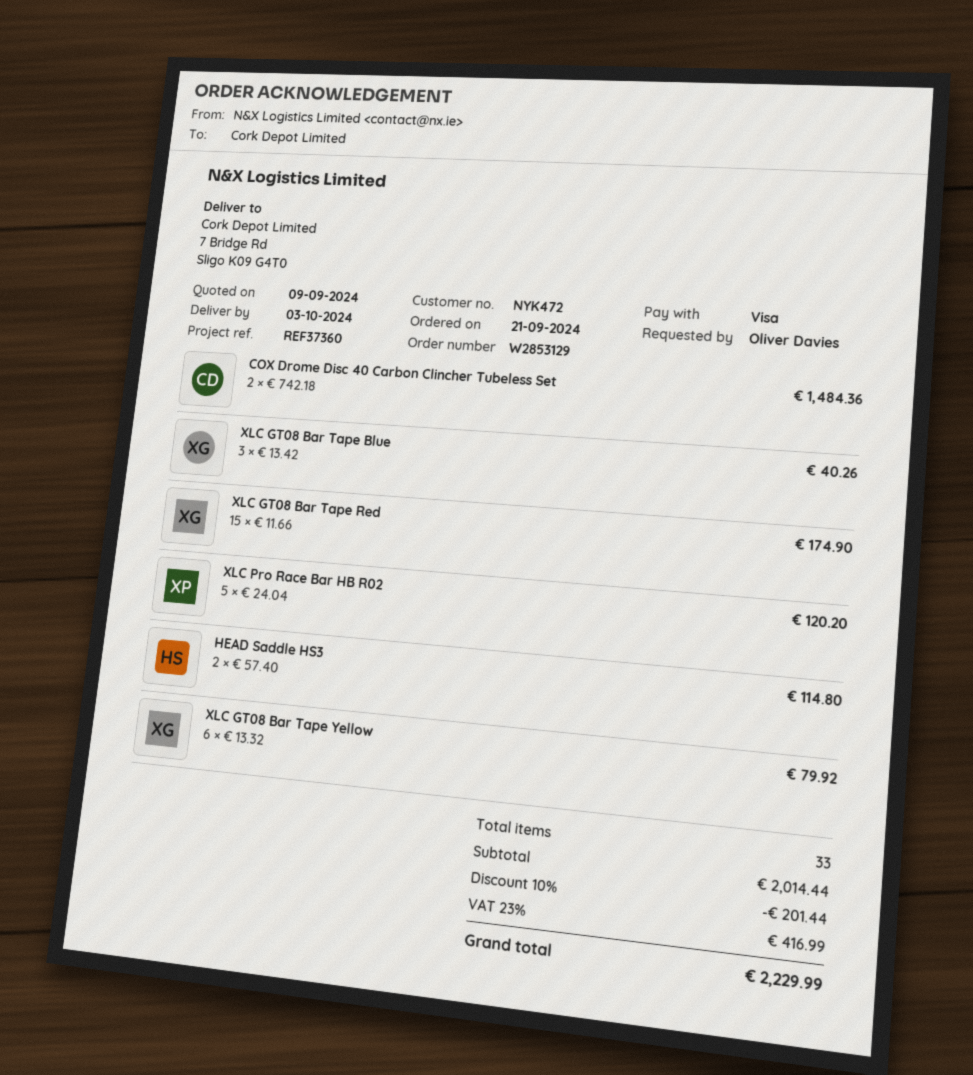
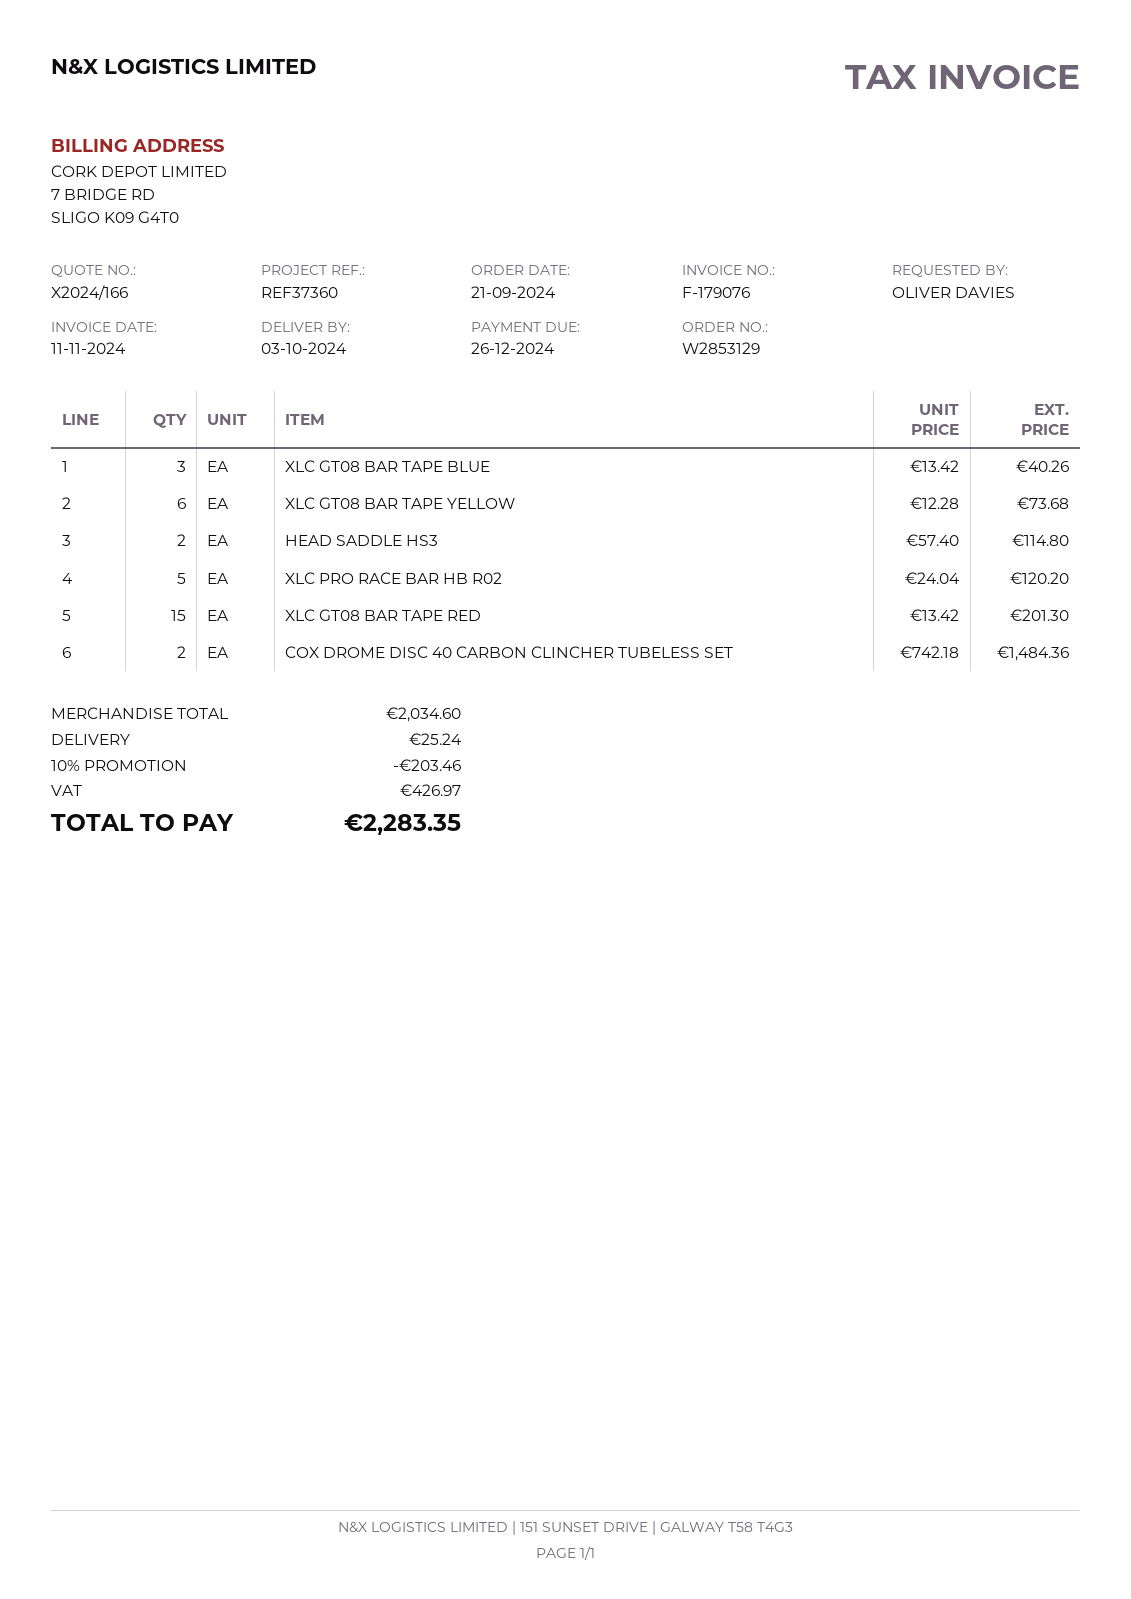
XLC GT08 Bar Tape Red: 15 x 11.66 = 174.90 -> 15 x 13.42 = 201.30
XLC GT08 Bar Tape Yellow: 6 x 13.32 = 79.92 -> 6 x 12.28 = 73.68
subtotal: 2014.44 -> 2034.60
discount: 10% = 201.44 -> 10% = 203.46
shipping: none -> 25.24
tax: 416.99 -> 426.97
total: 2229.99 -> 2283.35

